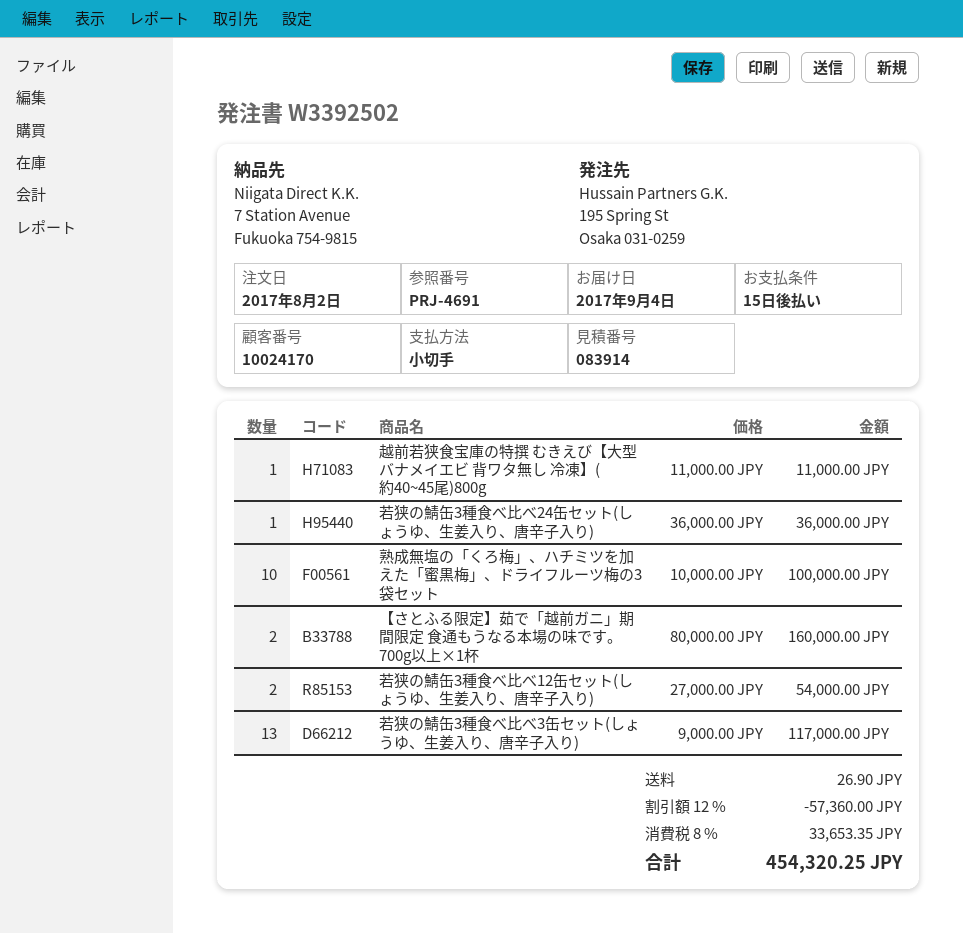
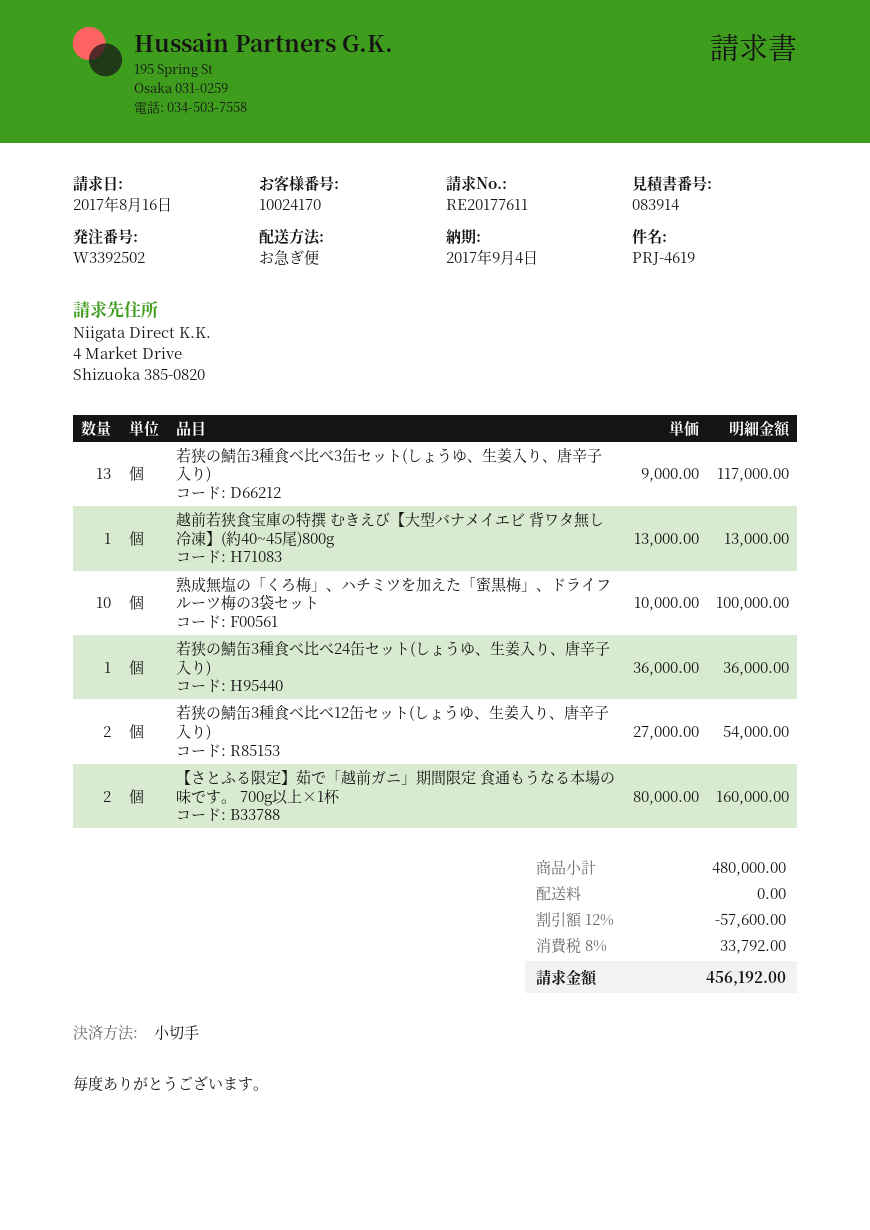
reference: PRJ-4691 -> PRJ-4619
越前若狭食宝庫の特撰 むきえび【大型バナメイエビ 背ワタ無し 冷凍】(約40~45尾)800g: 1 x 11000.00 = 11000.00 -> 1 x 13000.00 = 13000.00
discount: 12% = 57360.00 -> 12% = 57600.00
shipping: 26.90 -> 0.00
tax: 8% = 33653.35 -> 8% = 33792.00
total: 454320.25 -> 456192.00

